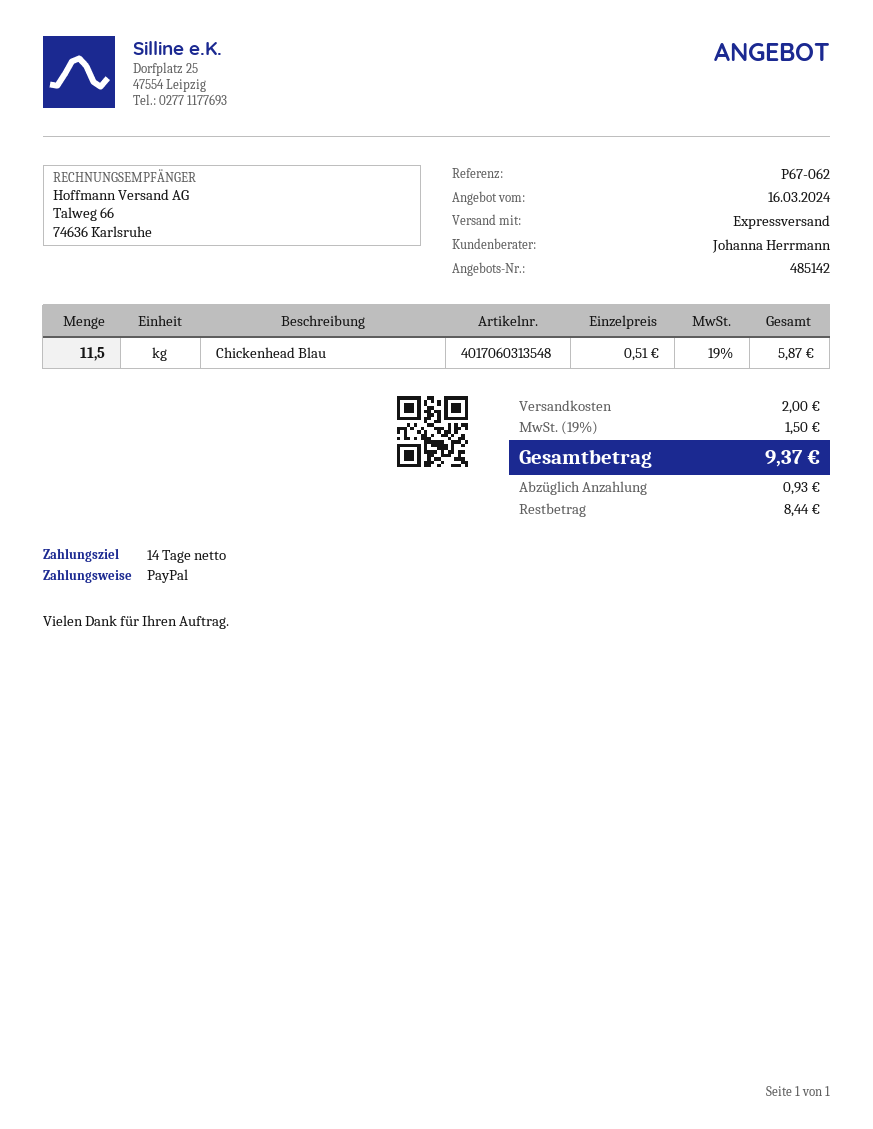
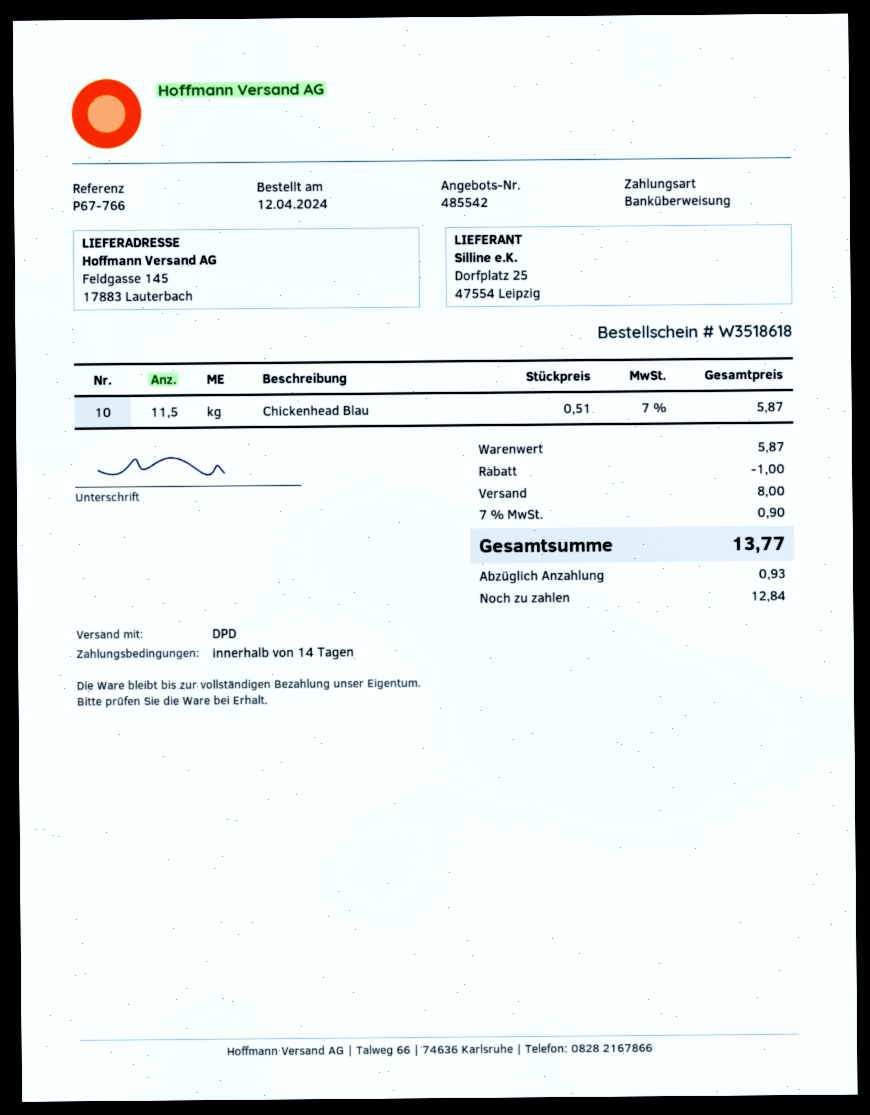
quote number: 485142 -> 485542
reference: P67-062 -> P67-766
payment method: PayPal -> bank transfer
shipping method: express -> DPD
discount: none -> 1.00
shipping: 2.00 -> 8.00
tax: 19% = 1.50 -> 7% = 0.90
total: 9.37 -> 13.77
balance: 8.44 -> 12.84

